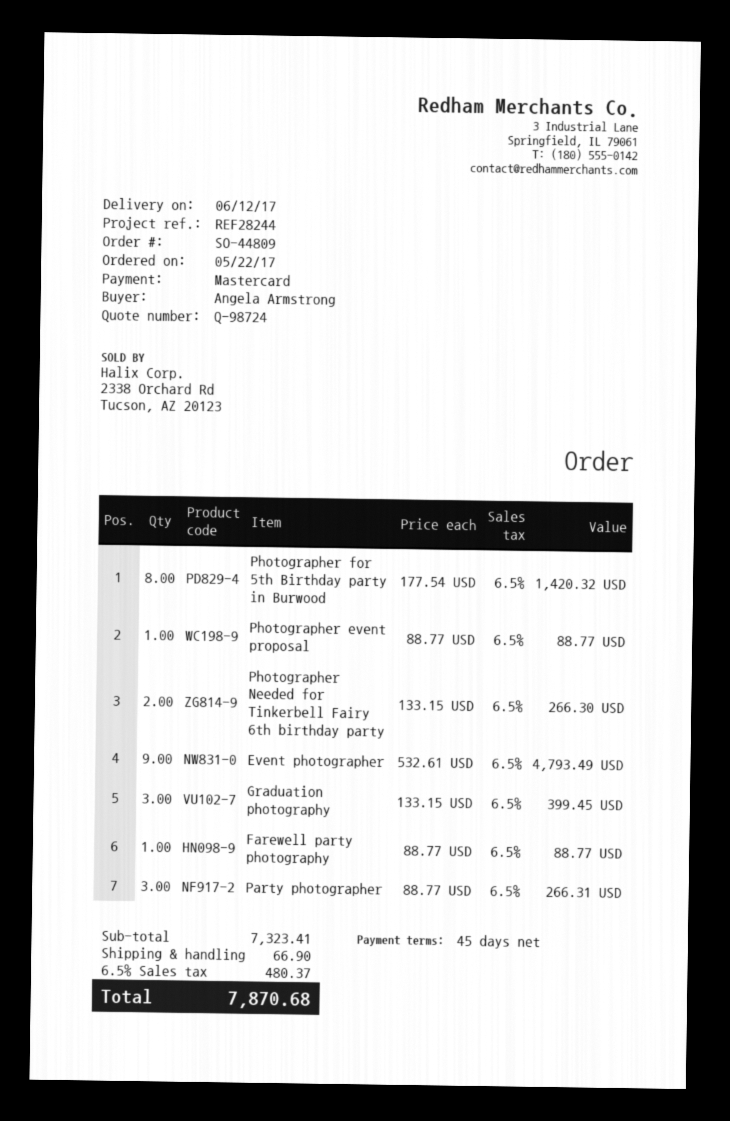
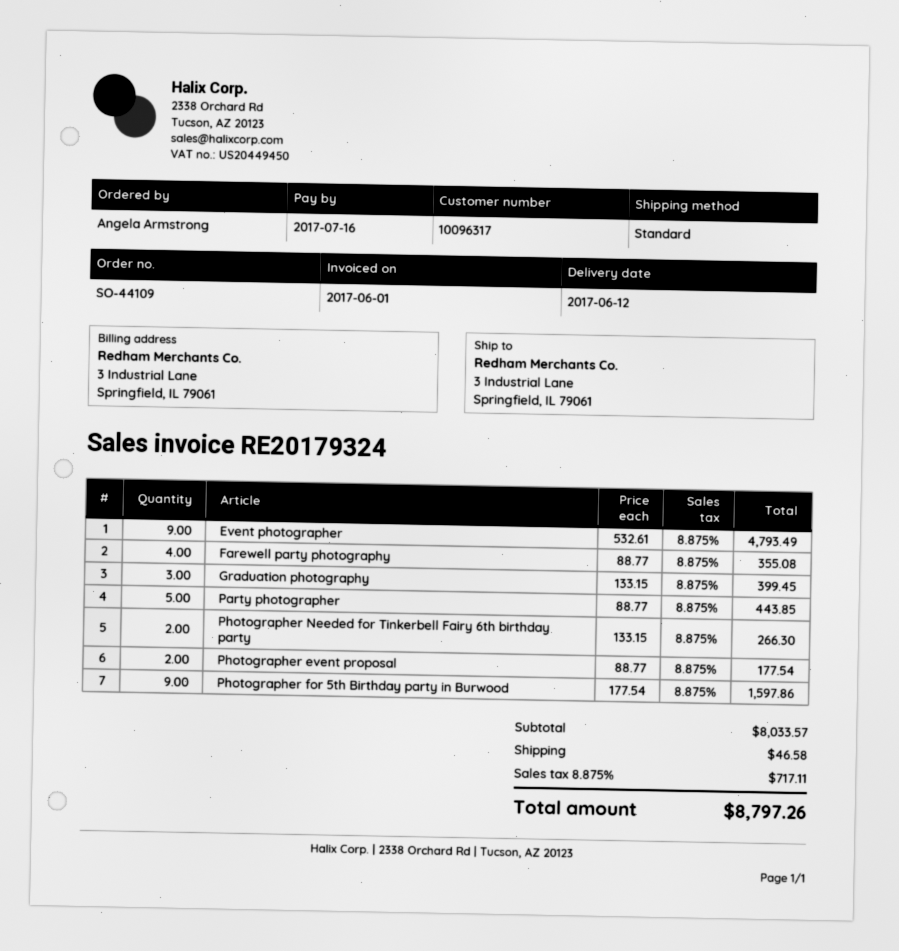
order number: SO-44809 -> SO-44109
Photographer for 5th Birthday party in Burwood: 8 x 177.54 = 1420.32 -> 9 x 177.54 = 1597.86
Photographer event proposal: 1 x 88.77 = 88.77 -> 2 x 88.77 = 177.54
Farewell party photography: 1 x 88.77 = 88.77 -> 4 x 88.77 = 355.08
Party photographer: 3 x 88.77 = 266.31 -> 5 x 88.77 = 443.85
subtotal: 7323.41 -> 8033.57
shipping: 66.90 -> 46.58
tax: 6.5% = 480.37 -> 8.875% = 717.11
total: 7870.68 -> 8797.26

